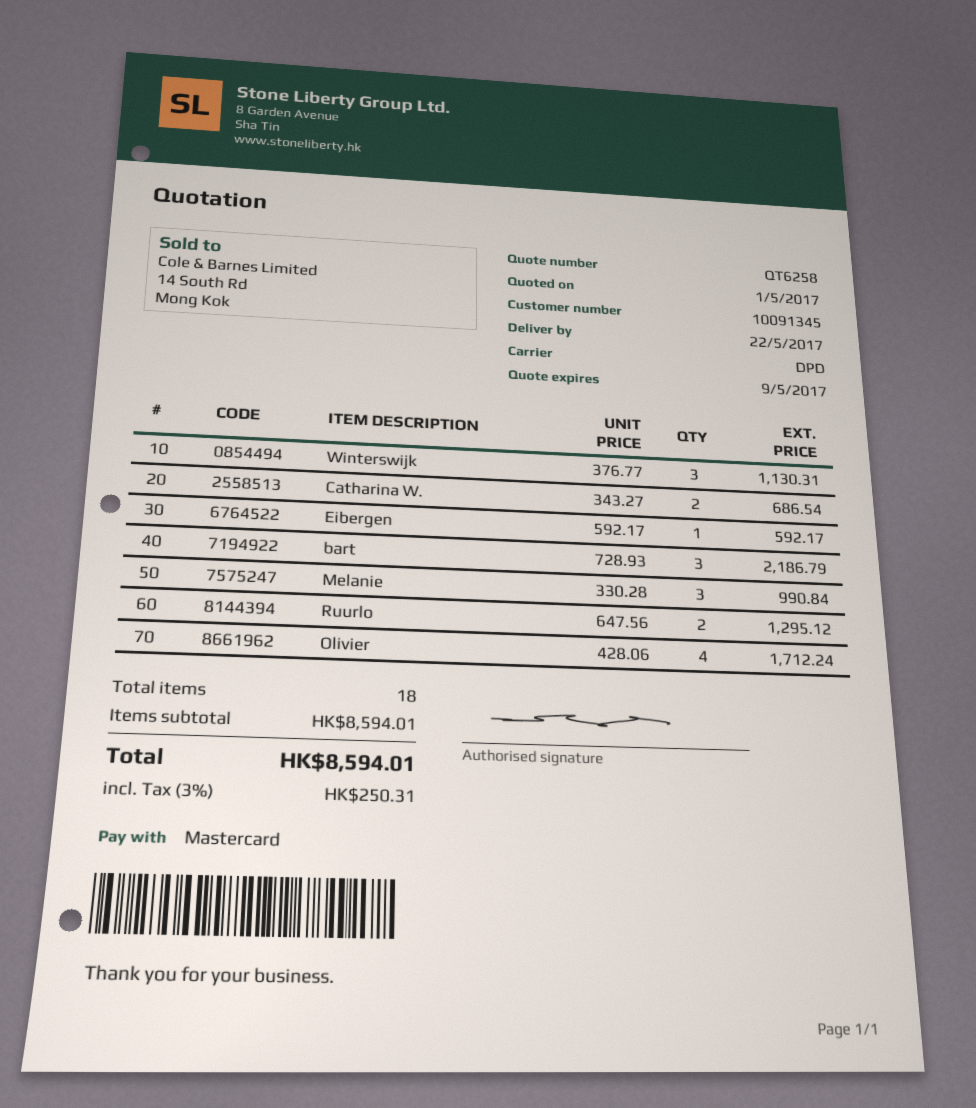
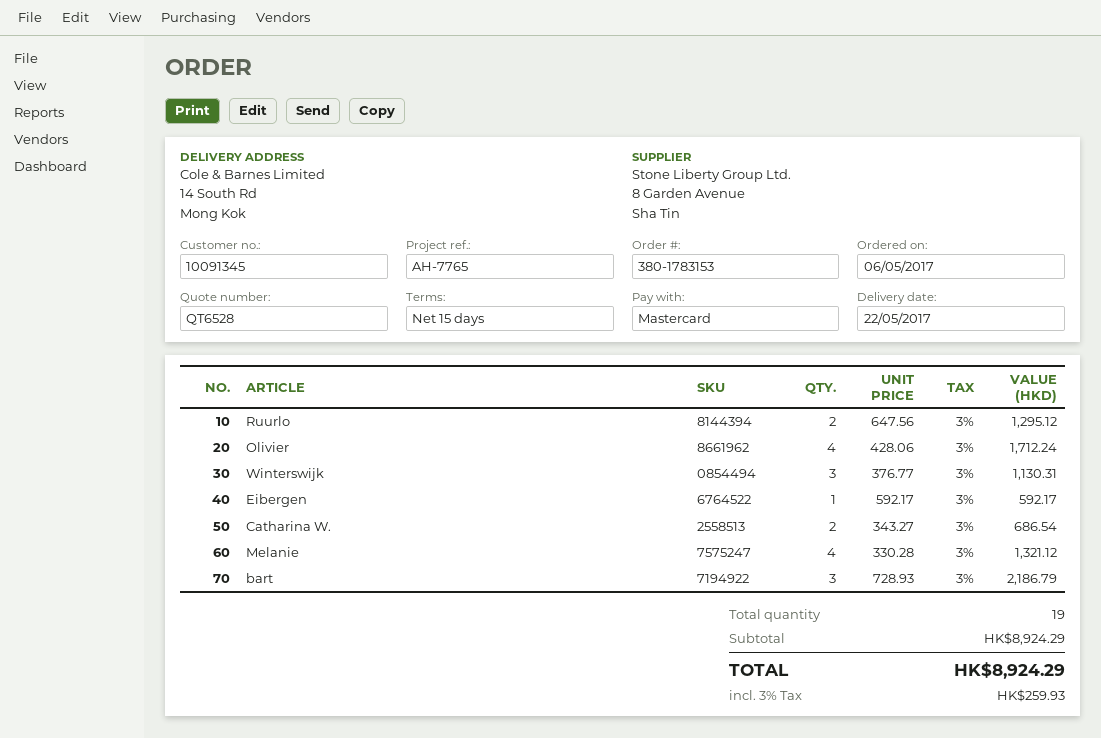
quote number: QT6258 -> QT6528
Melanie: 3 x 330.28 = 990.84 -> 4 x 330.28 = 1321.12
total quantity: 18 -> 19
subtotal: 8594.01 -> 8924.29
tax: 3% = 250.31 -> 3% = 259.93
total: 8594.01 -> 8924.29

